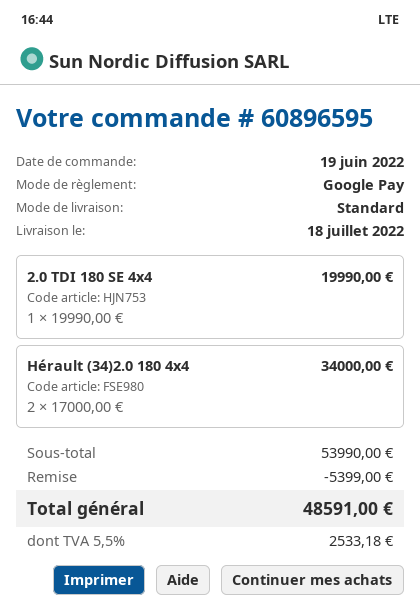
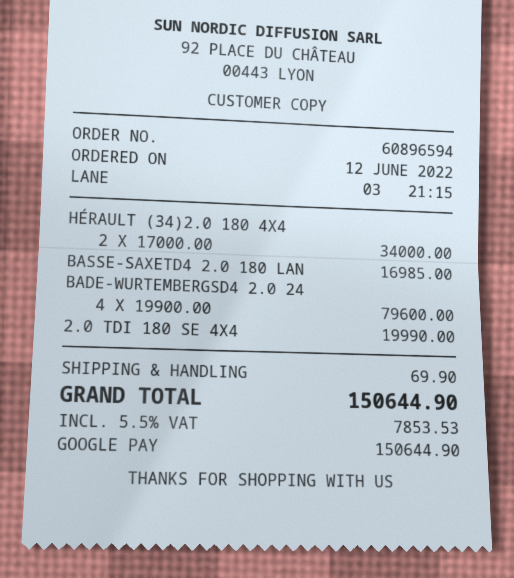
order number: 60896595 -> 60896594
order date: 2022-06-19 -> 2022-06-12
BASSE-SAXETD4 2.0 180 LAN: none -> 1 x 16985.00 = 16985.00
BADE-WURTEMBERGSD4 2.0 24: none -> 4 x 19900.00 = 79600.00
discount: 5399.00 -> none
shipping: none -> 69.90
tax: 5.5% = 2533.18 -> 5.5% = 7853.53
total: 48591.00 -> 150644.90

